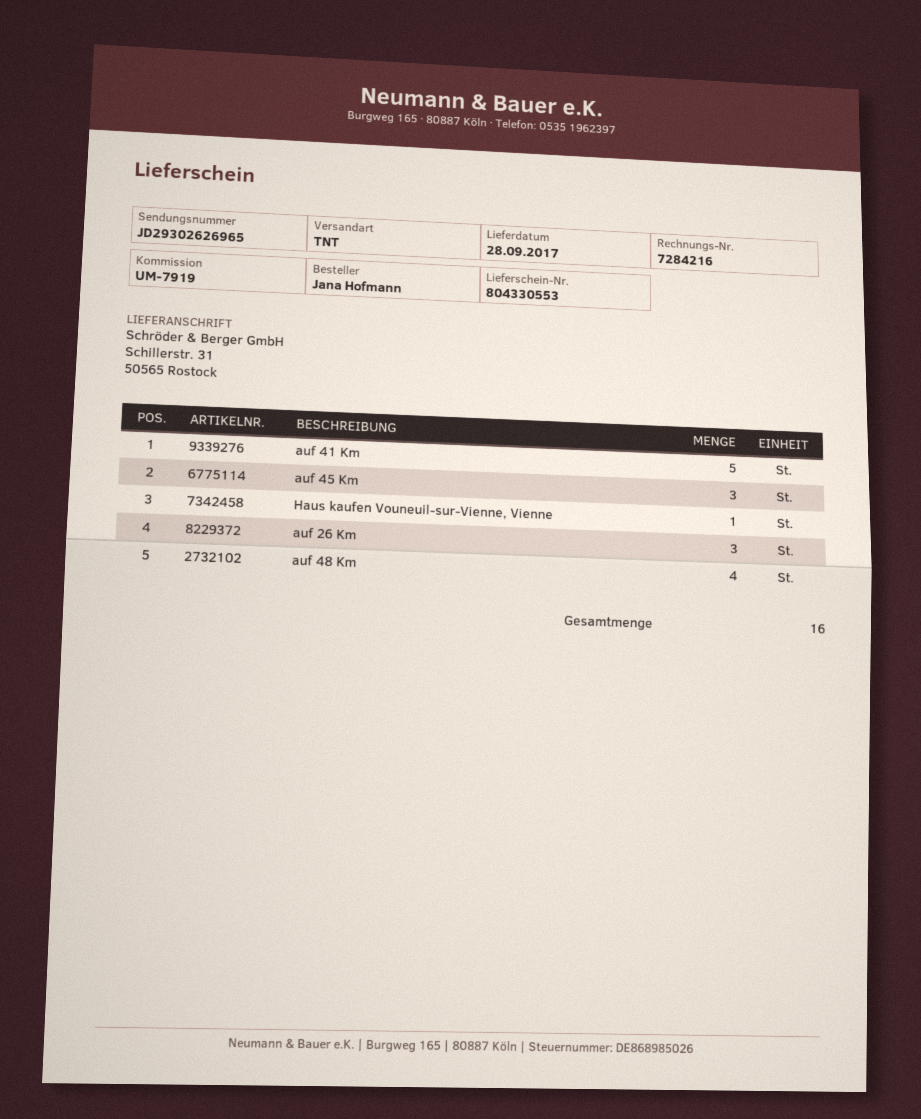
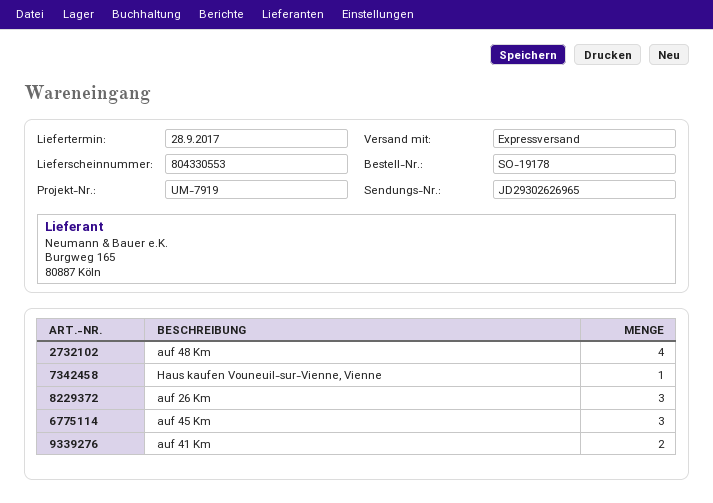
shipping method: TNT -> express
auf 41 Km: 5 -> 2

